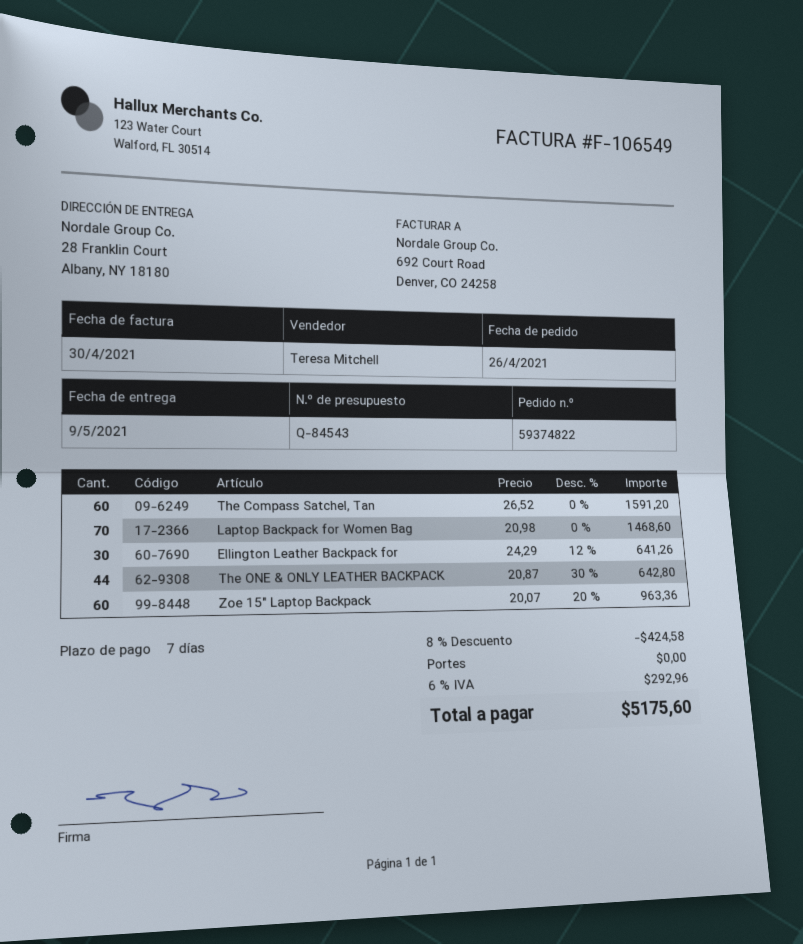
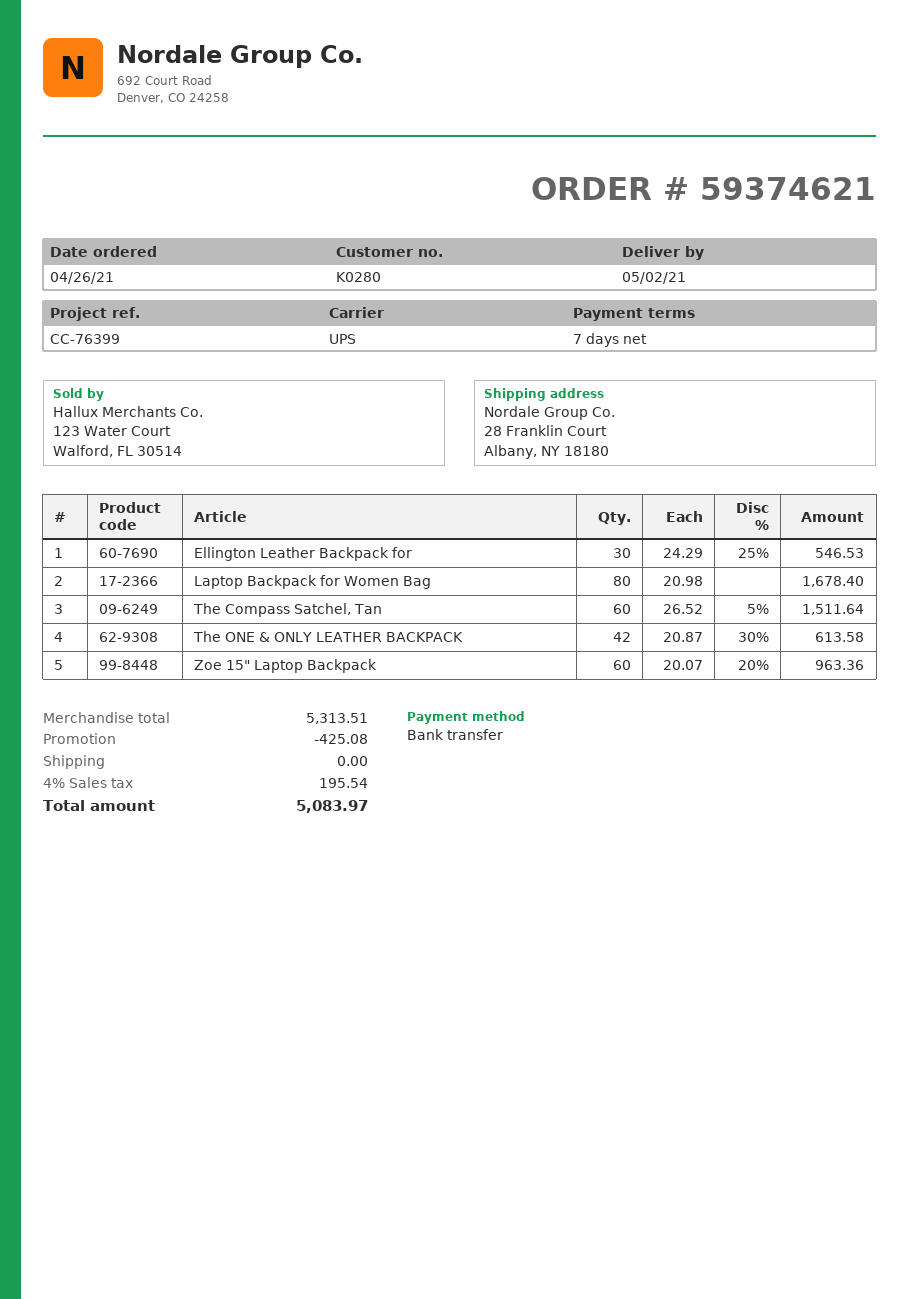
order number: 59374822 -> 59374621
delivery date: 2021-05-09 -> 2021-05-02
The Compass Satchel, Tan: 60 x 26.52 = 1591.20 -> 60 x 26.52 - 5% = 1511.64
Laptop Backpack for Women Bag: 70 x 20.98 = 1468.60 -> 80 x 20.98 = 1678.40
Ellington Leather Backpack for: 30 x 24.29 - 12% = 641.26 -> 30 x 24.29 - 25% = 546.53
The ONE & ONLY LEATHER BACKPACK: 44 x 20.87 - 30% = 642.80 -> 42 x 20.87 - 30% = 613.58
discount: 424.58 -> 425.08
tax: 6% = 292.96 -> 4% = 195.54
total: 5175.60 -> 5083.97

